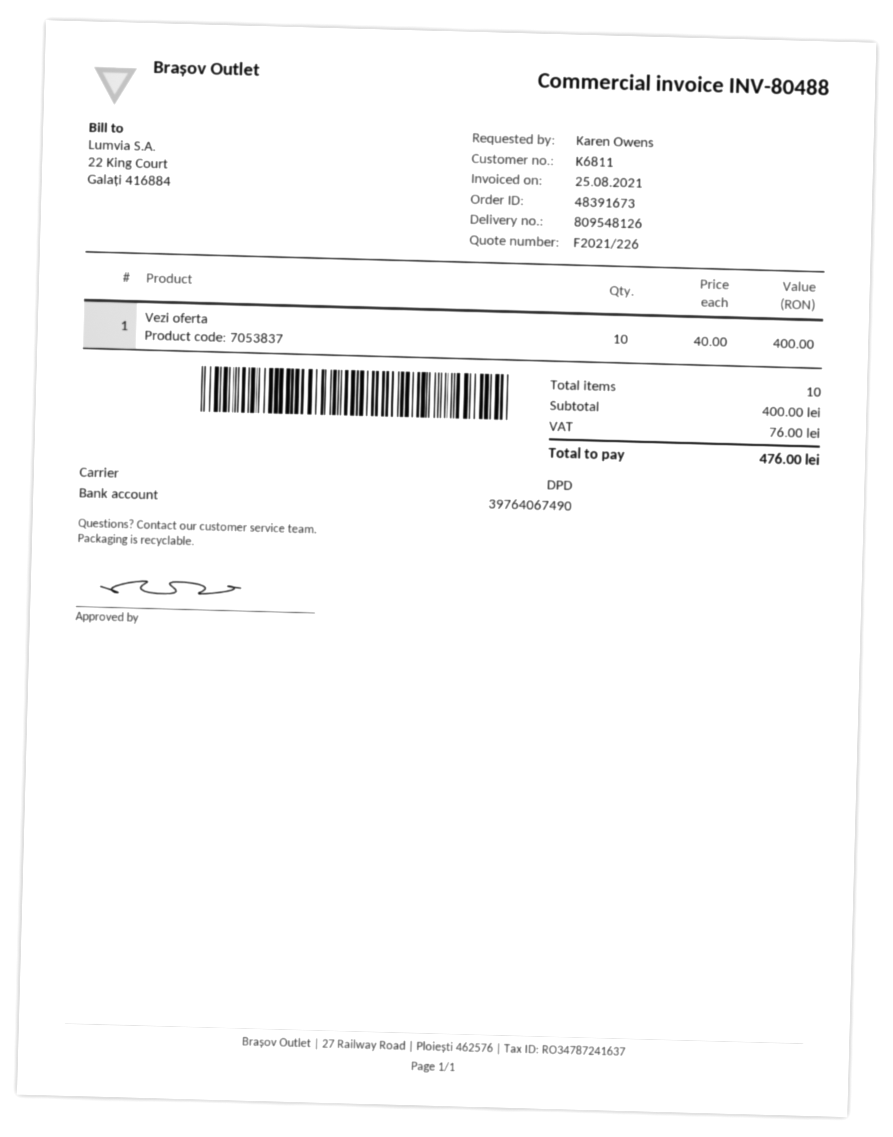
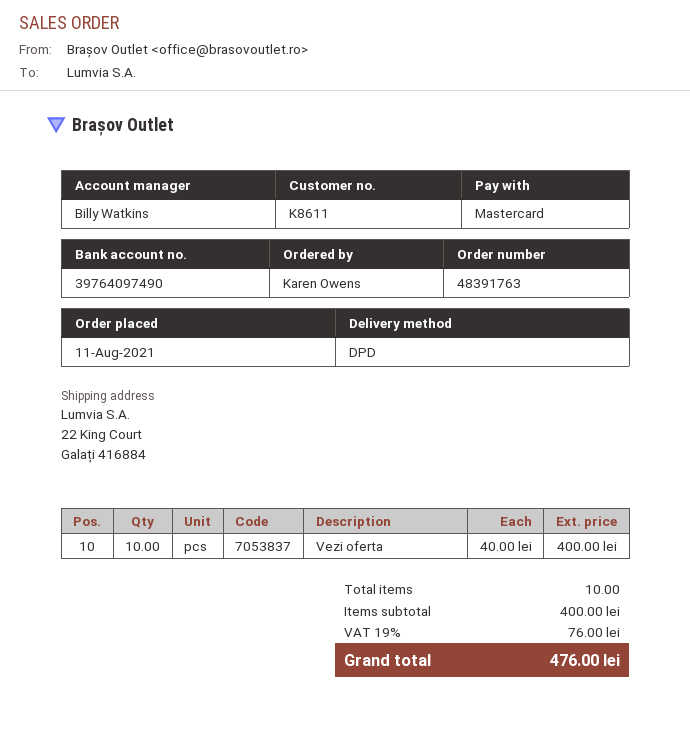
order number: 48391673 -> 48391763
customer number: K6811 -> K8611
bank account: 39764067490 -> 39764097490

